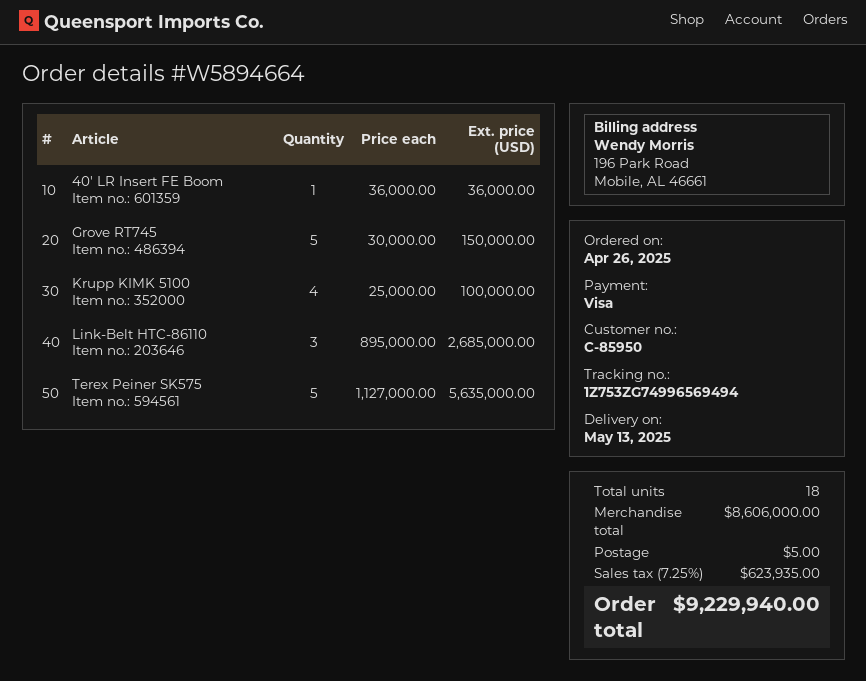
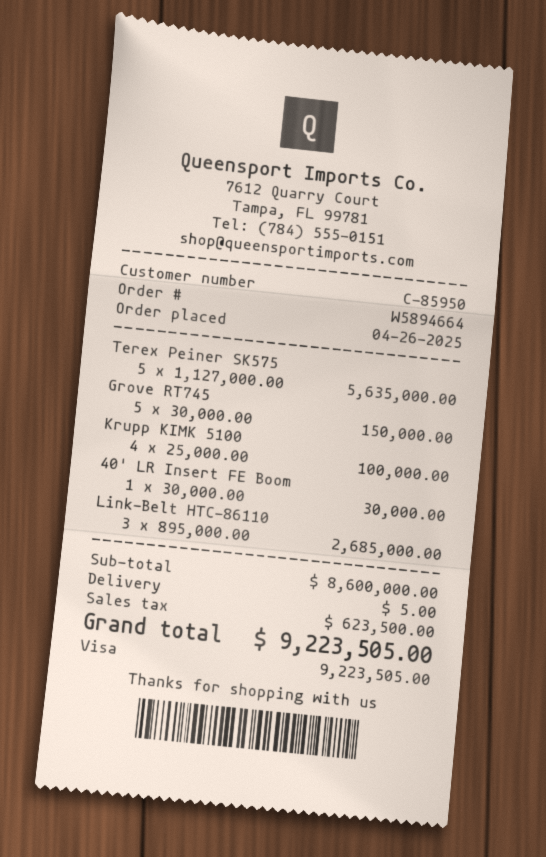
40' LR Insert FE Boom: 1 x 36000.00 = 36000.00 -> 1 x 30000.00 = 30000.00
subtotal: 8606000.00 -> 8600000.00
tax: 623935.00 -> 623500.00
total: 9229940.00 -> 9223505.00

